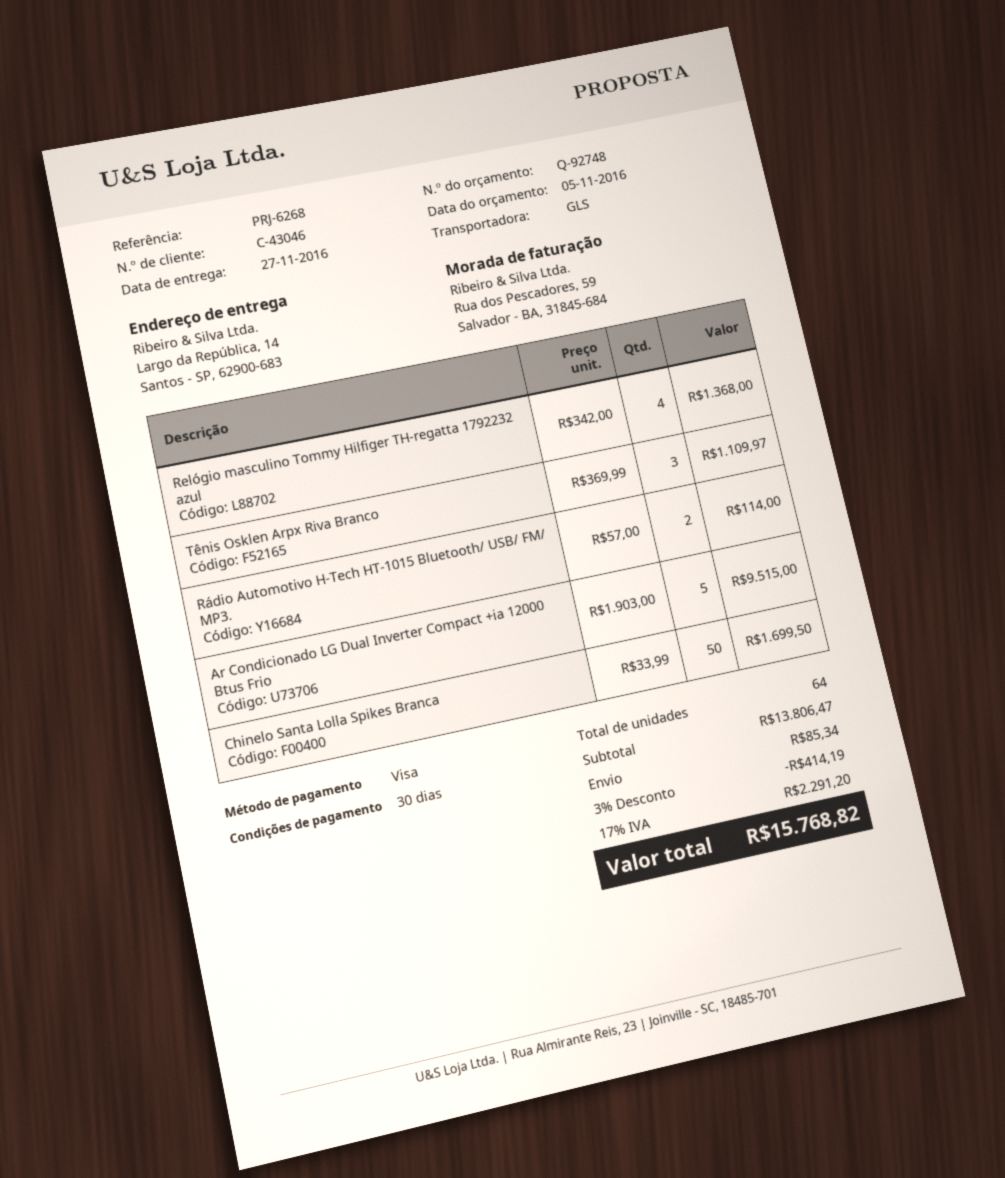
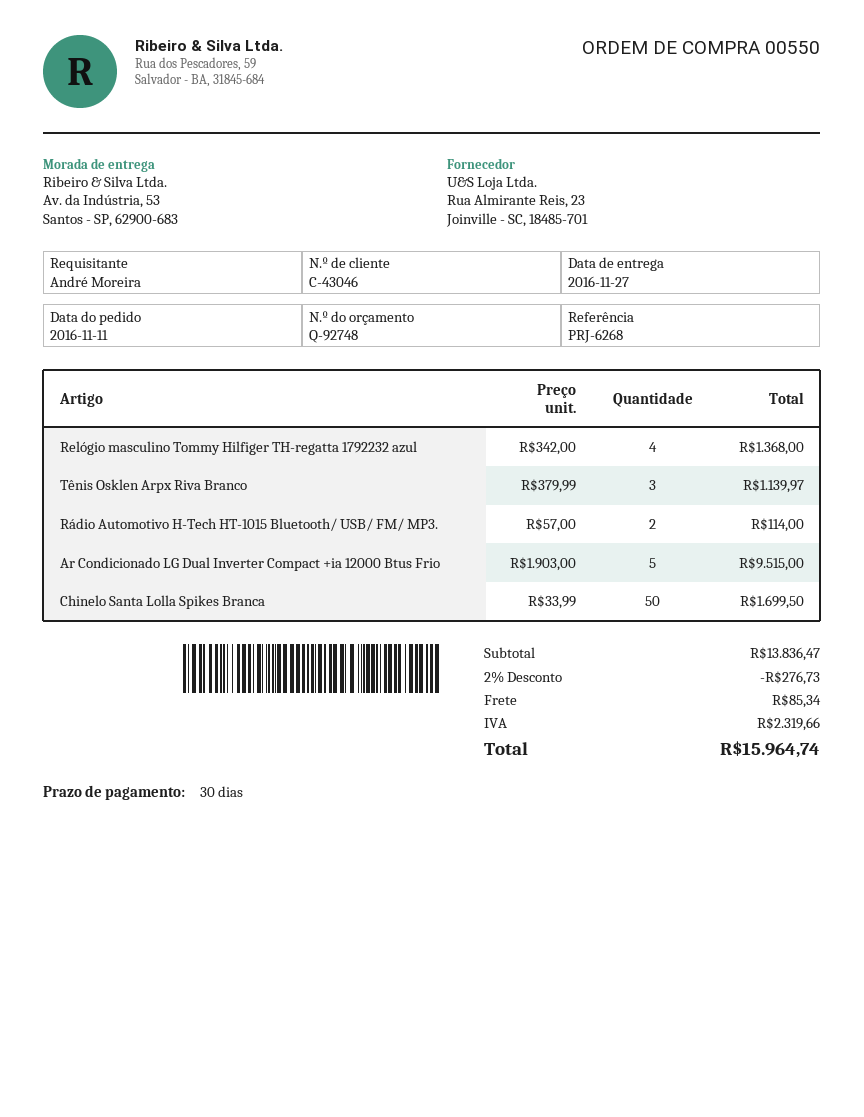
ship to: Largo da República, 14, Santos - SP, 62900-683 -> Av. da Indústria, 53, Santos - SP, 62900-683
Tênis Osklen Arpx Riva Branco: 3 x 369.99 = 1109.97 -> 3 x 379.99 = 1139.97
subtotal: 13806.47 -> 13836.47
discount: 3% = 414.19 -> 2% = 276.73
tax: 2291.20 -> 2319.66
total: 15768.82 -> 15964.74

